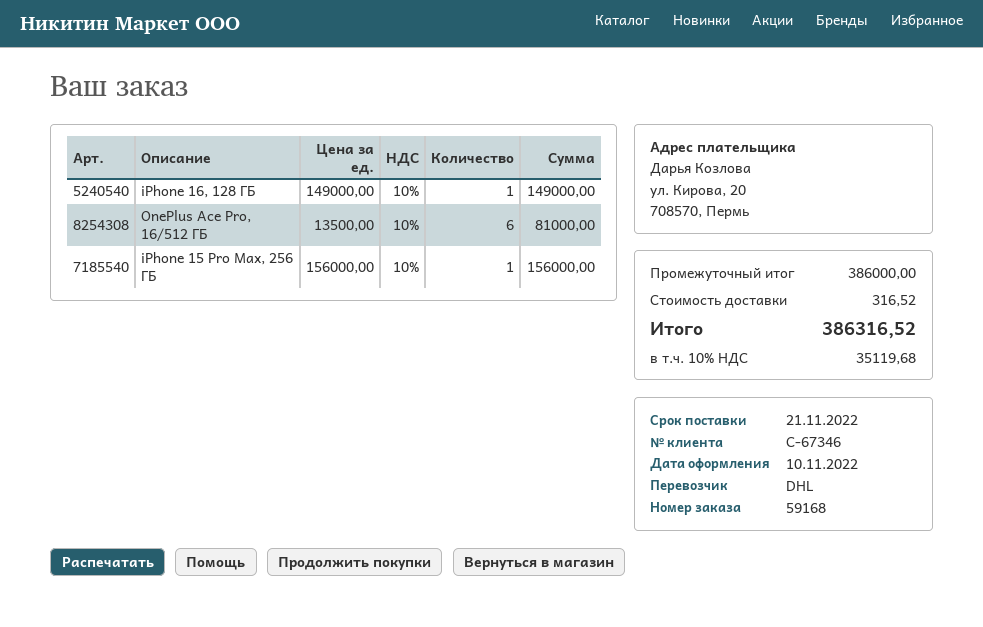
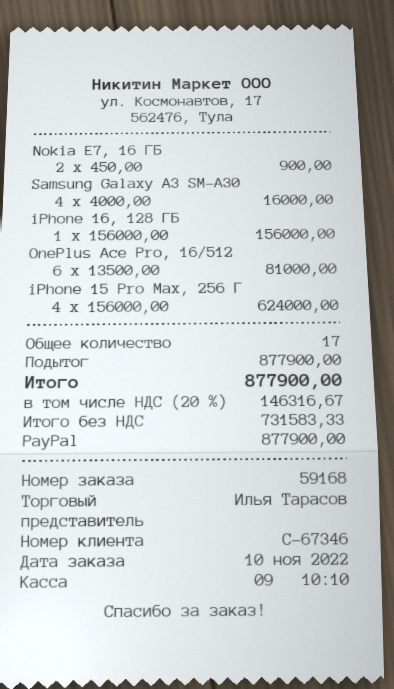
iPhone 16, 128 ГБ: 1 x 149000.00 = 149000.00 -> 1 x 156000.00 = 156000.00
iPhone 15 Pro Max, 256 ГБ: 1 x 156000.00 = 156000.00 -> 4 x 156000.00 = 624000.00
Nokia E7, 16 ГБ: none -> 2 x 450.00 = 900.00
Samsung Galaxy A3 SM-A30: none -> 4 x 4000.00 = 16000.00
subtotal: 386000.00 -> 877900.00
shipping: 316.52 -> none
tax: 10% = 35119.68 -> 20% = 146316.67
total: 386316.52 -> 877900.00

